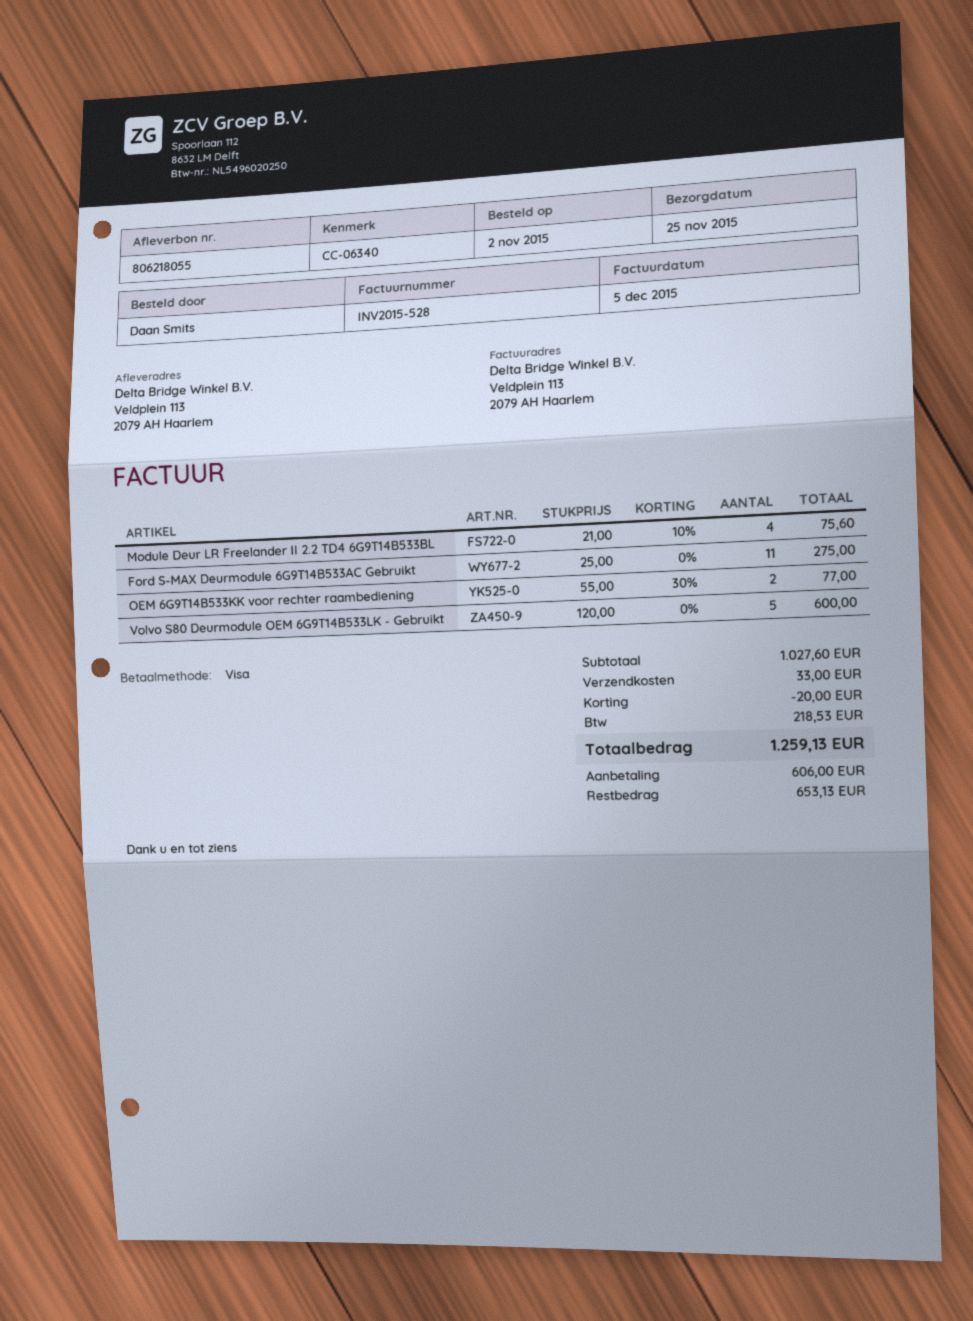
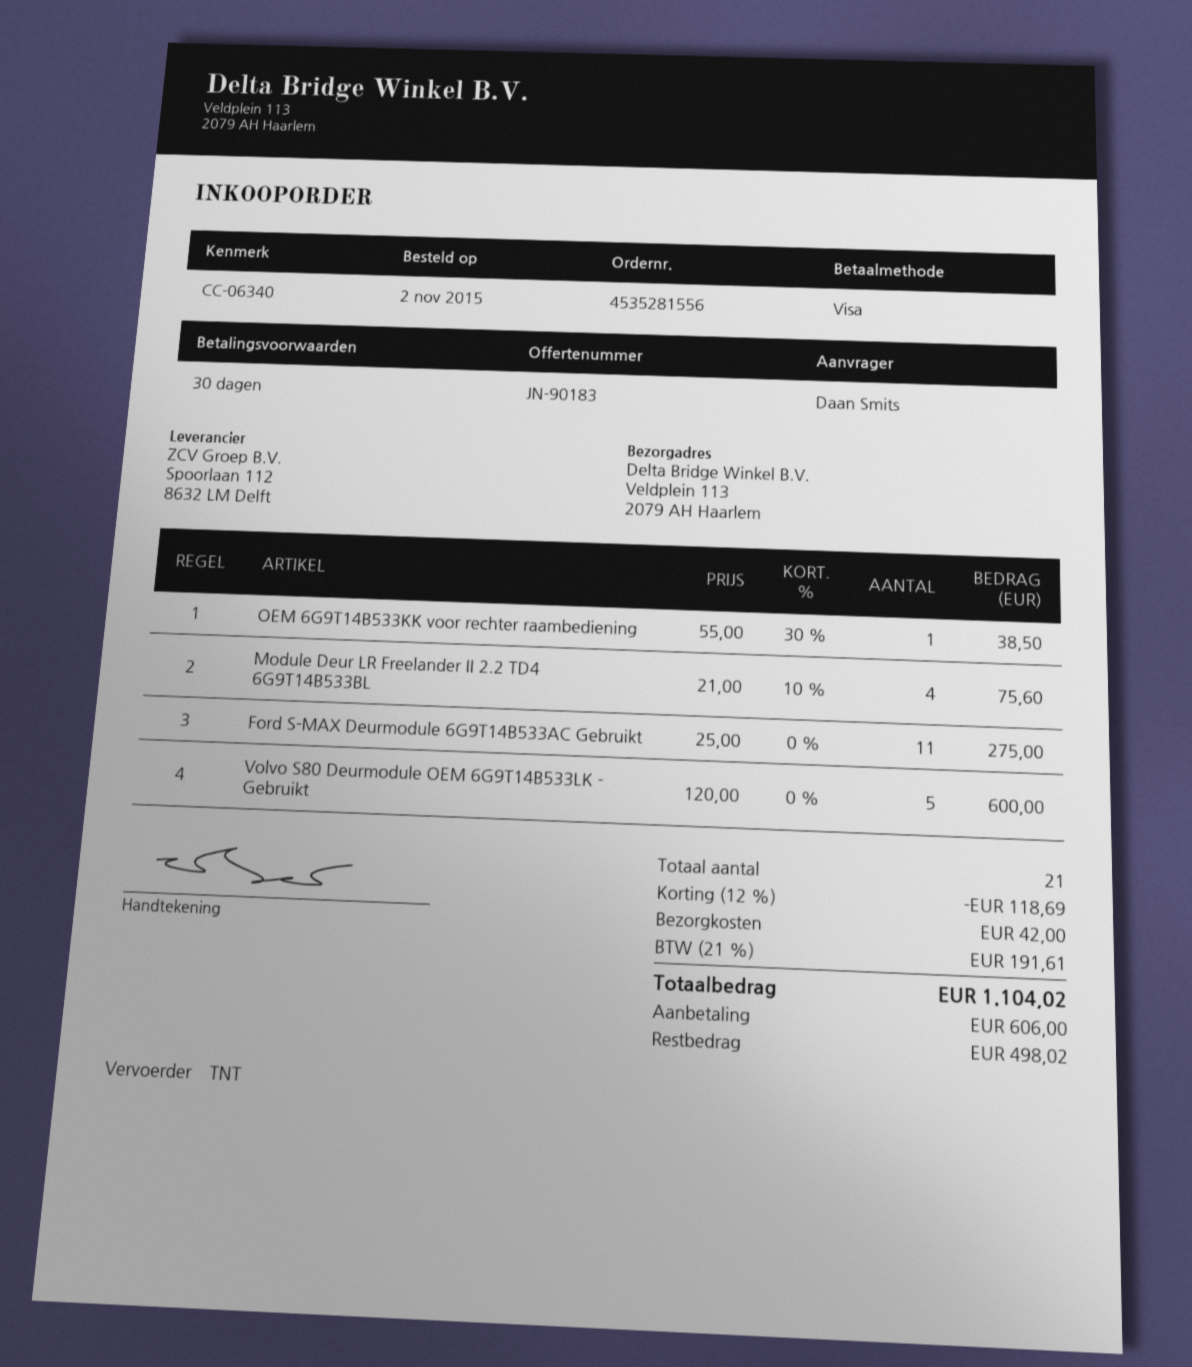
OEM 6G9T14B533KK voor rechter raambediening: 2 x 55.00 - 30% = 77.00 -> 1 x 55.00 - 30% = 38.50
discount: 20.00 -> 118.69
shipping: 33.00 -> 42.00
tax: 218.53 -> 191.61
total: 1259.13 -> 1104.02
balance: 653.13 -> 498.02

